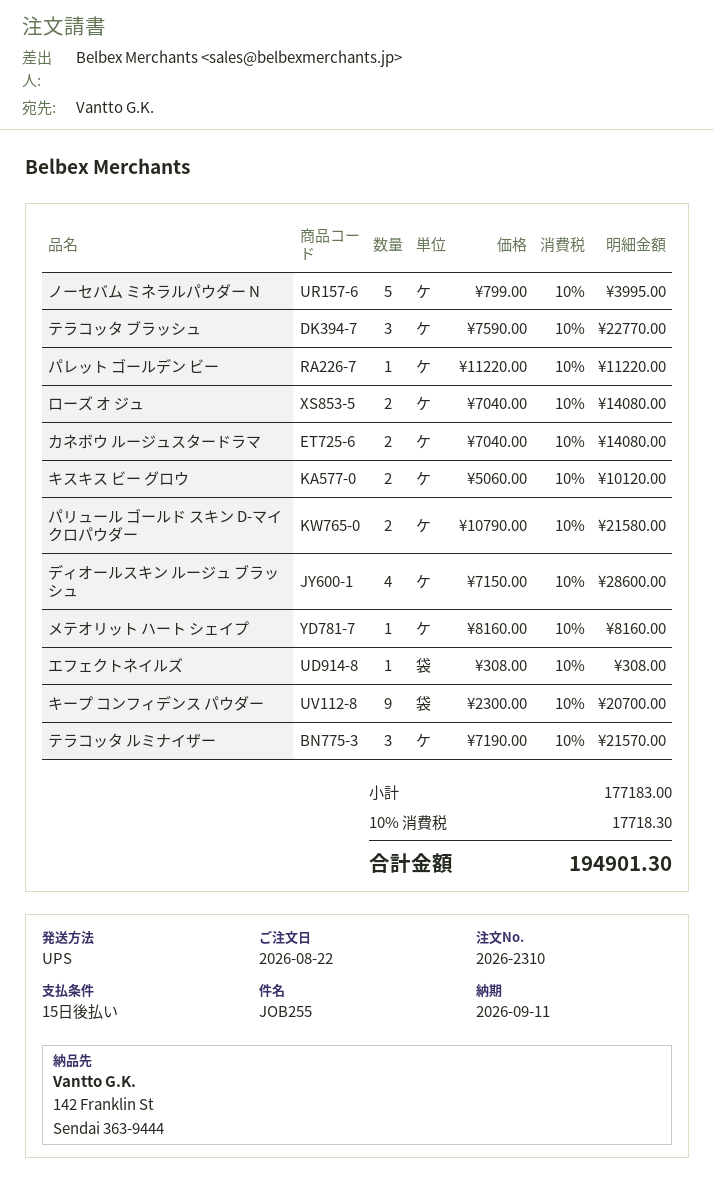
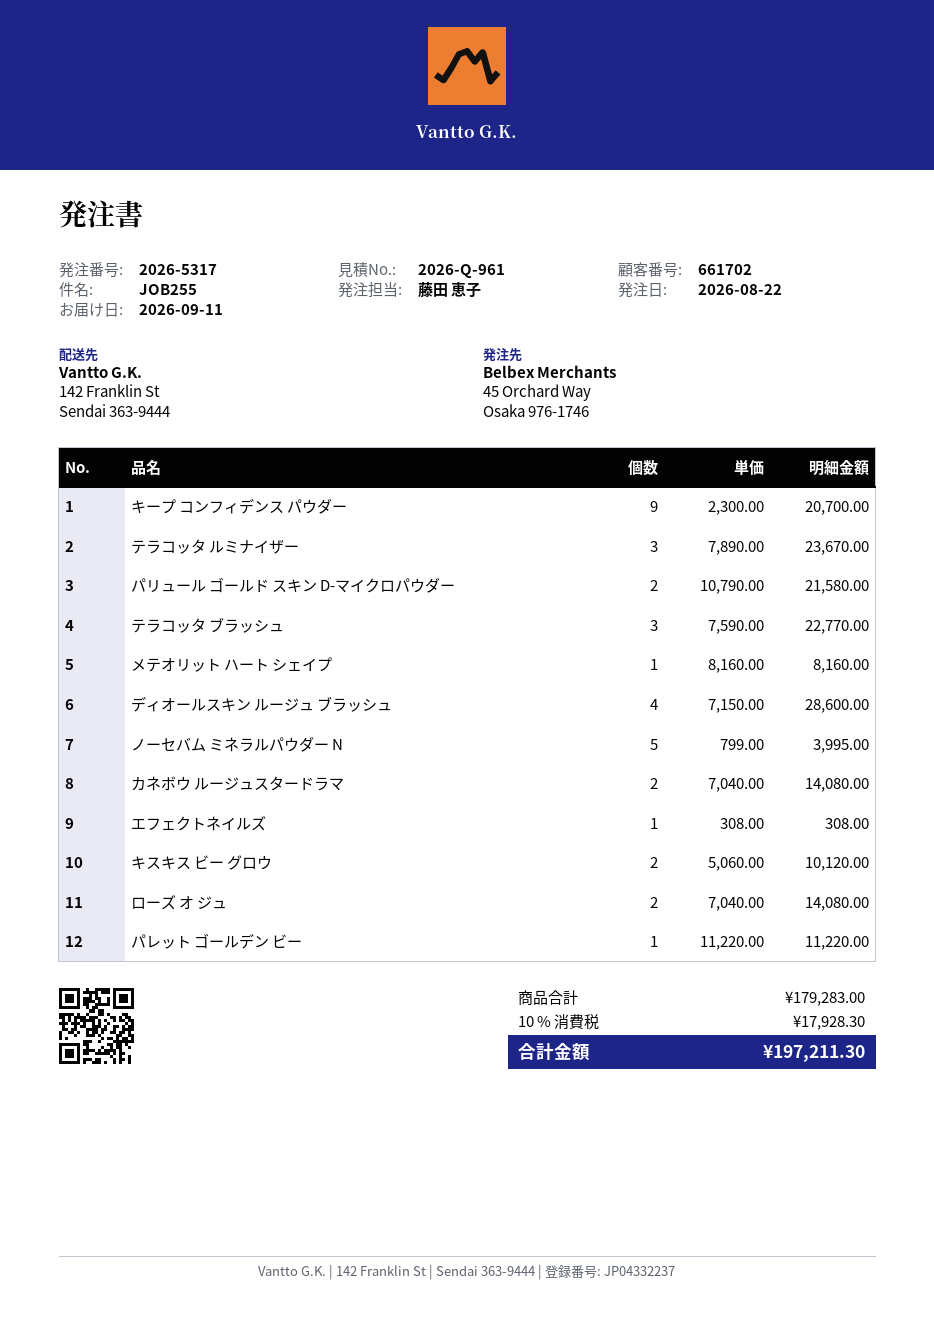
order number: 2026-2310 -> 2026-5317
テラコッタ ルミナイザー: 3 x 7190.00 = 21570.00 -> 3 x 7890.00 = 23670.00
subtotal: 177183.00 -> 179283.00
tax: 10% = 17718.30 -> 10% = 17928.30
total: 194901.30 -> 197211.30

